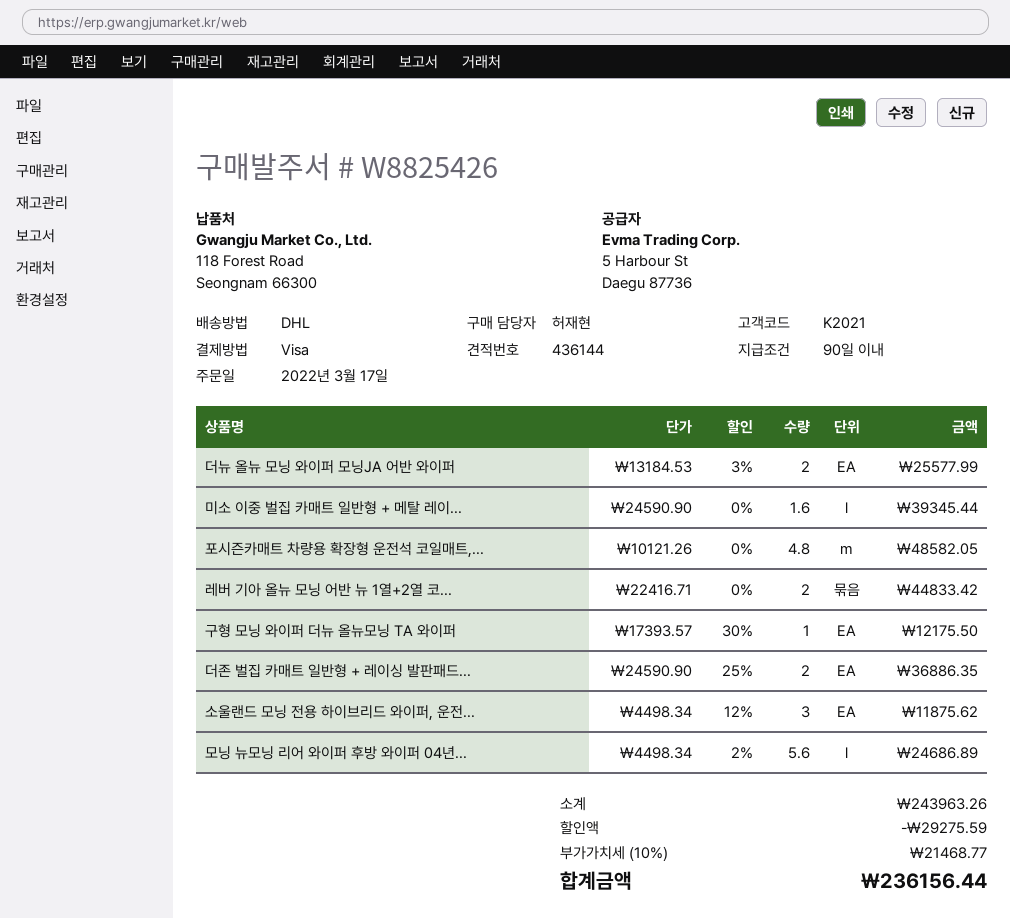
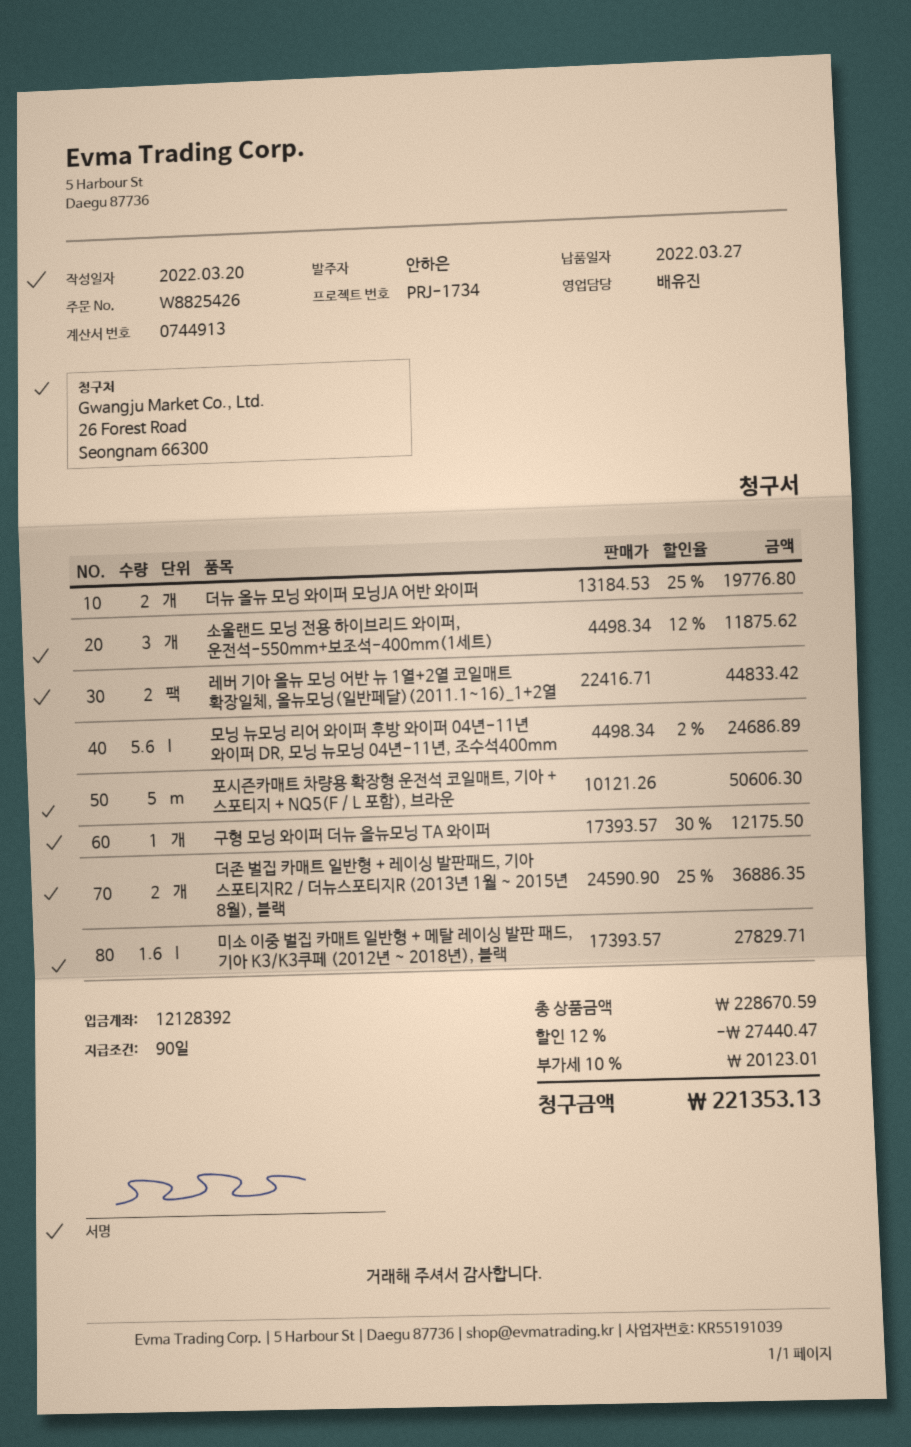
ordered by: 허재현 -> 안하은
더뉴 올뉴 모닝 와이퍼 모닝JA 어반 와이퍼: 2 x 13184.53 - 3% = 25577.99 -> 2 x 13184.53 - 25% = 19776.80
미소 이중 벌집 카매트 일반형 + 메탈 레이...: 1.6 x 24590.90 = 39345.44 -> 1.6 x 17393.57 = 27829.71
포시즌카매트 차량용 확장형 운전석 코일매트,...: 4.8 x 10121.26 = 48582.05 -> 5 x 10121.26 = 50606.30
subtotal: 243963.26 -> 228670.59
discount: 29275.59 -> 27440.47
tax: 10% = 21468.77 -> 10% = 20123.01
total: 236156.44 -> 221353.13

